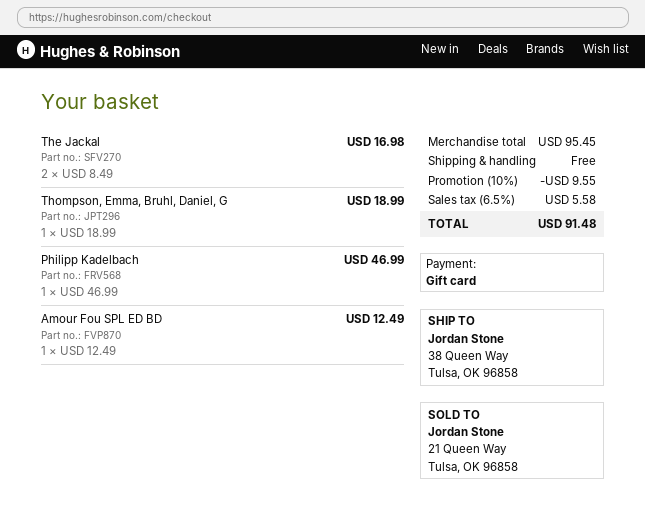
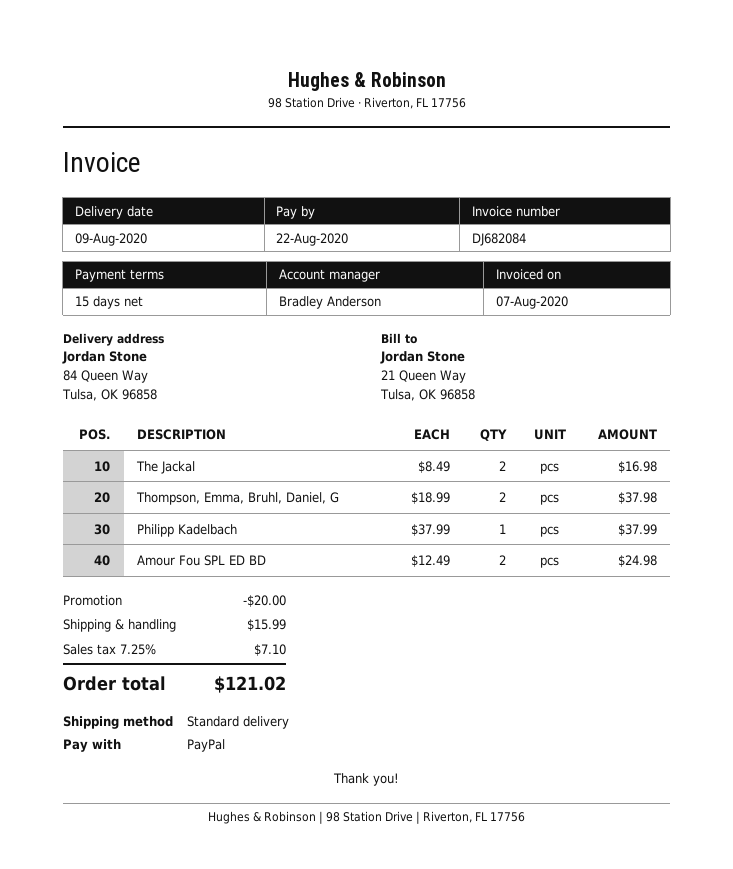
payment method: gift card -> PayPal
ship to: 38 Queen Way, Tulsa, OK 96858 -> 84 Queen Way, Tulsa, OK 96858
Thompson, Emma, Bruhl, Daniel, G: 1 x 18.99 = 18.99 -> 2 x 18.99 = 37.98
Philipp Kadelbach: 1 x 46.99 = 46.99 -> 1 x 37.99 = 37.99
Amour Fou SPL ED BD: 1 x 12.49 = 12.49 -> 2 x 12.49 = 24.98
discount: 9.55 -> 20.00
shipping: 0.00 -> 15.99
tax: 6.5% = 5.58 -> 7.25% = 7.10
total: 91.48 -> 121.02

